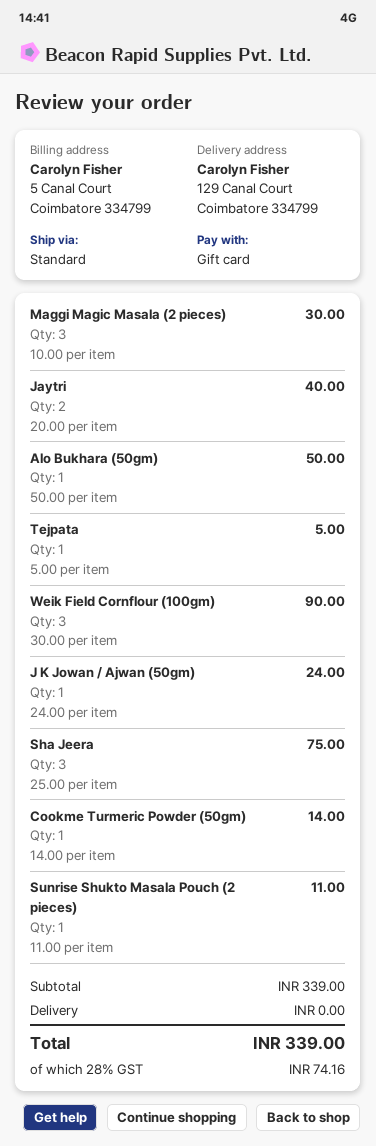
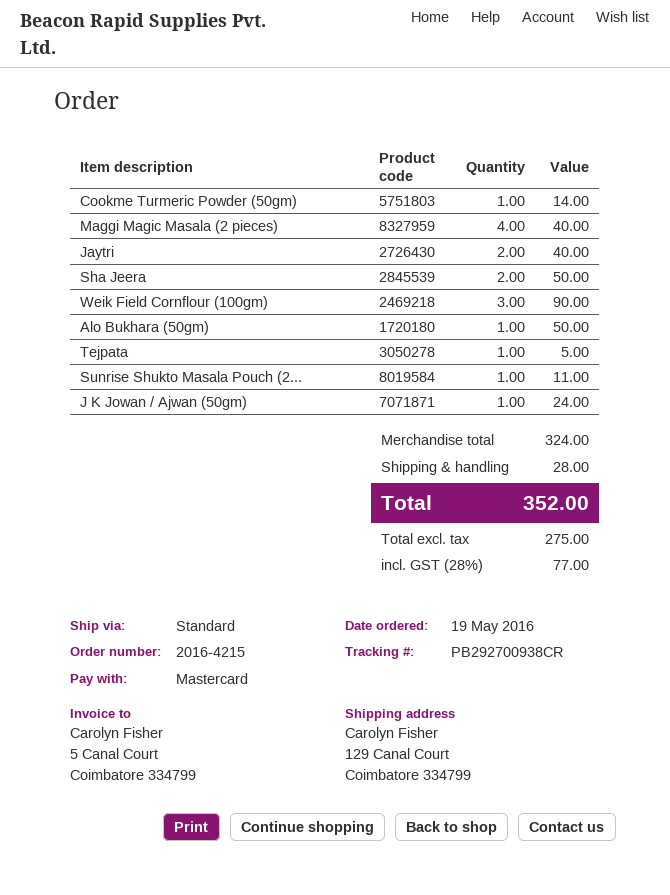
payment method: gift card -> Mastercard
Maggi Magic Masala (2 pieces): 3 for 30.00 -> 4 for 40.00
Sha Jeera: 3 for 75.00 -> 2 for 50.00
subtotal: 339.00 -> 324.00
shipping: 0.00 -> 28.00
tax: 28% = 74.16 -> 28% = 77.00
total: 339.00 -> 352.00

